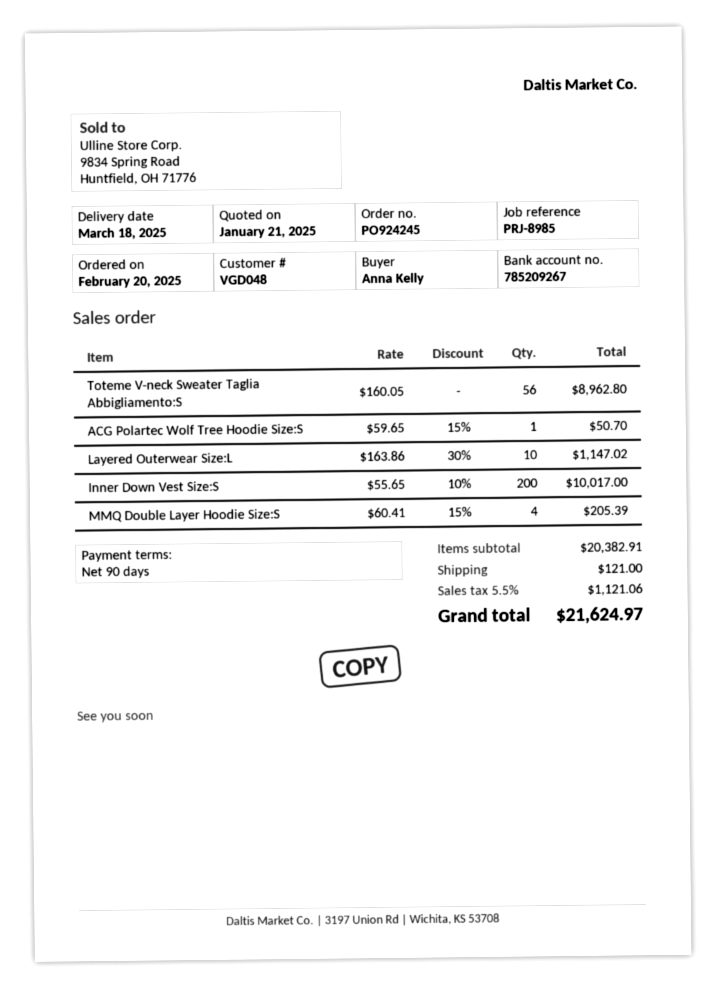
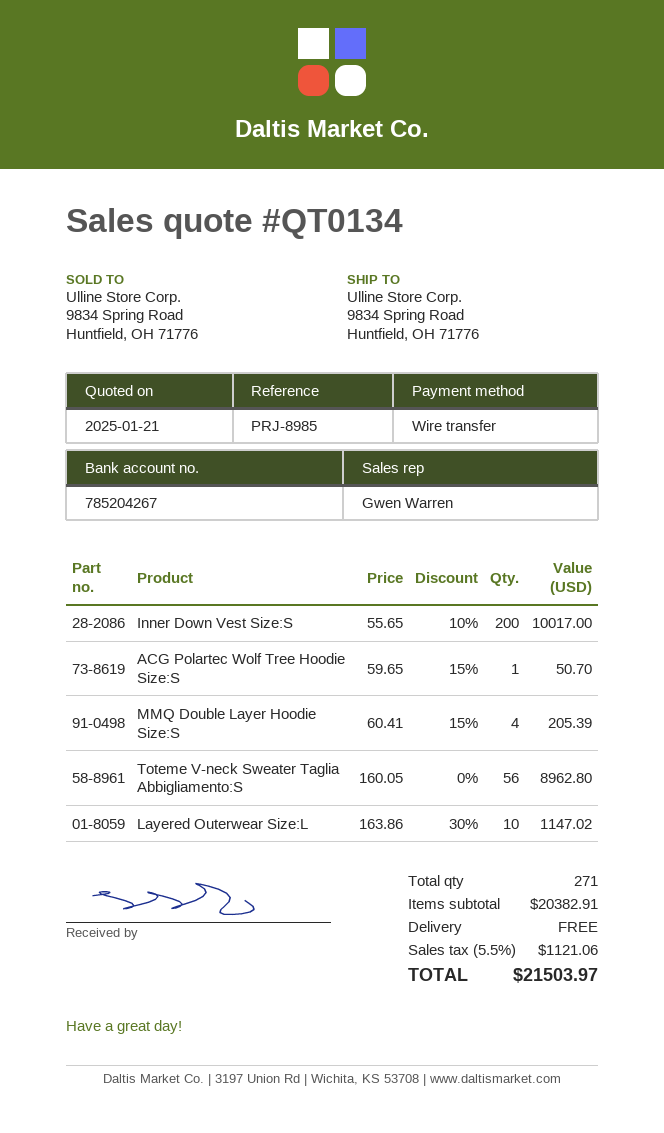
bank account: 785209267 -> 785204267
shipping: 121.00 -> 0.00
total: 21624.97 -> 21503.97

